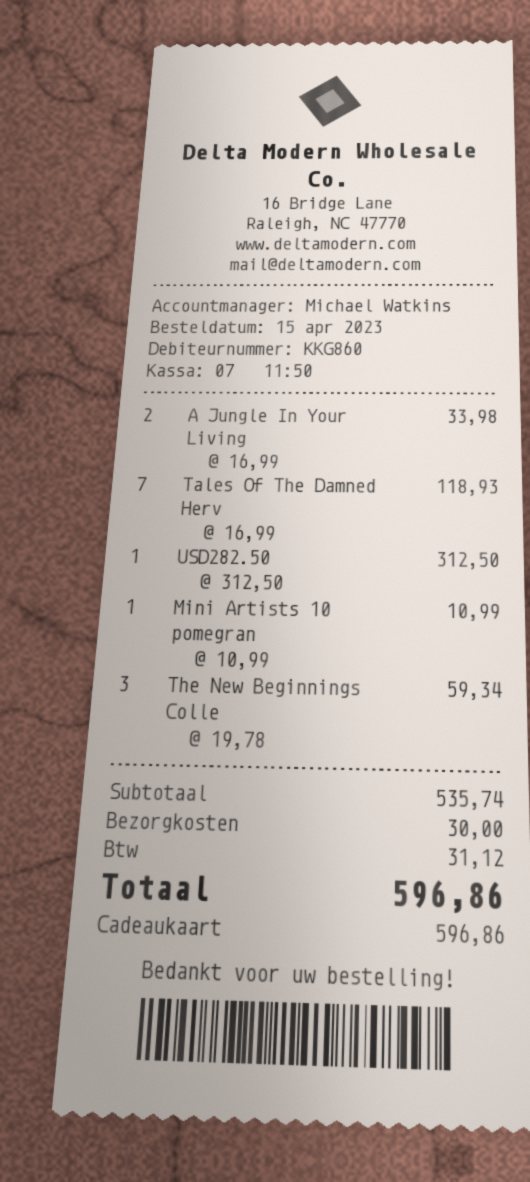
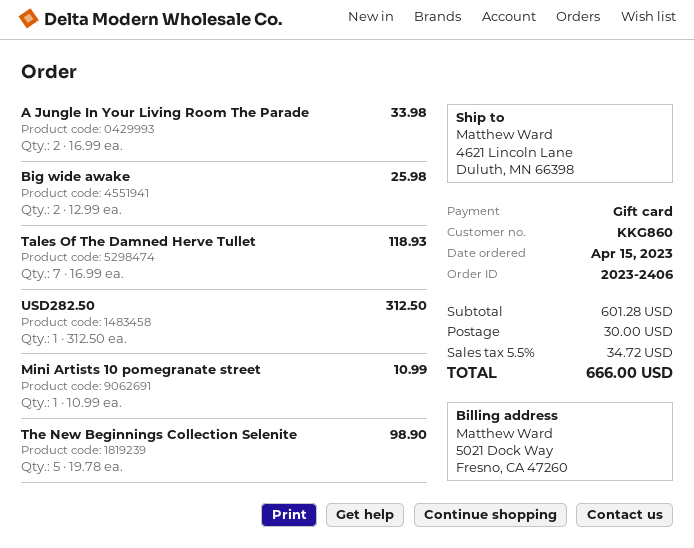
The New Beginnings Colle: 3 x 19.78 = 59.34 -> 5 x 19.78 = 98.90
Big wide awake: none -> 2 x 12.99 = 25.98
subtotal: 535.74 -> 601.28
tax: 31.12 -> 34.72
total: 596.86 -> 666.00

